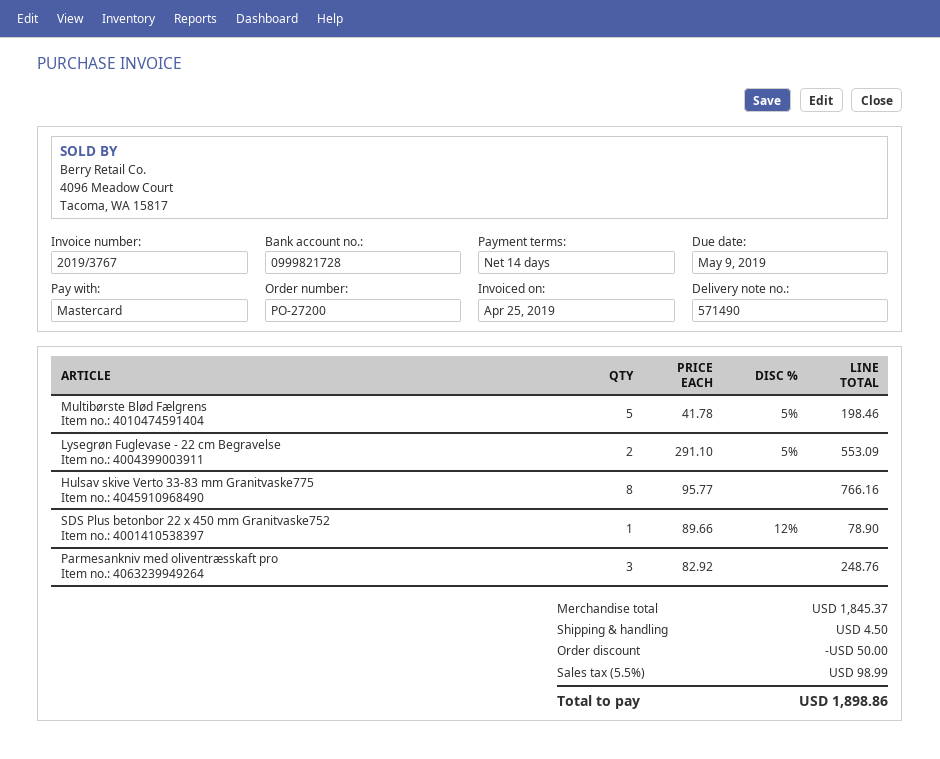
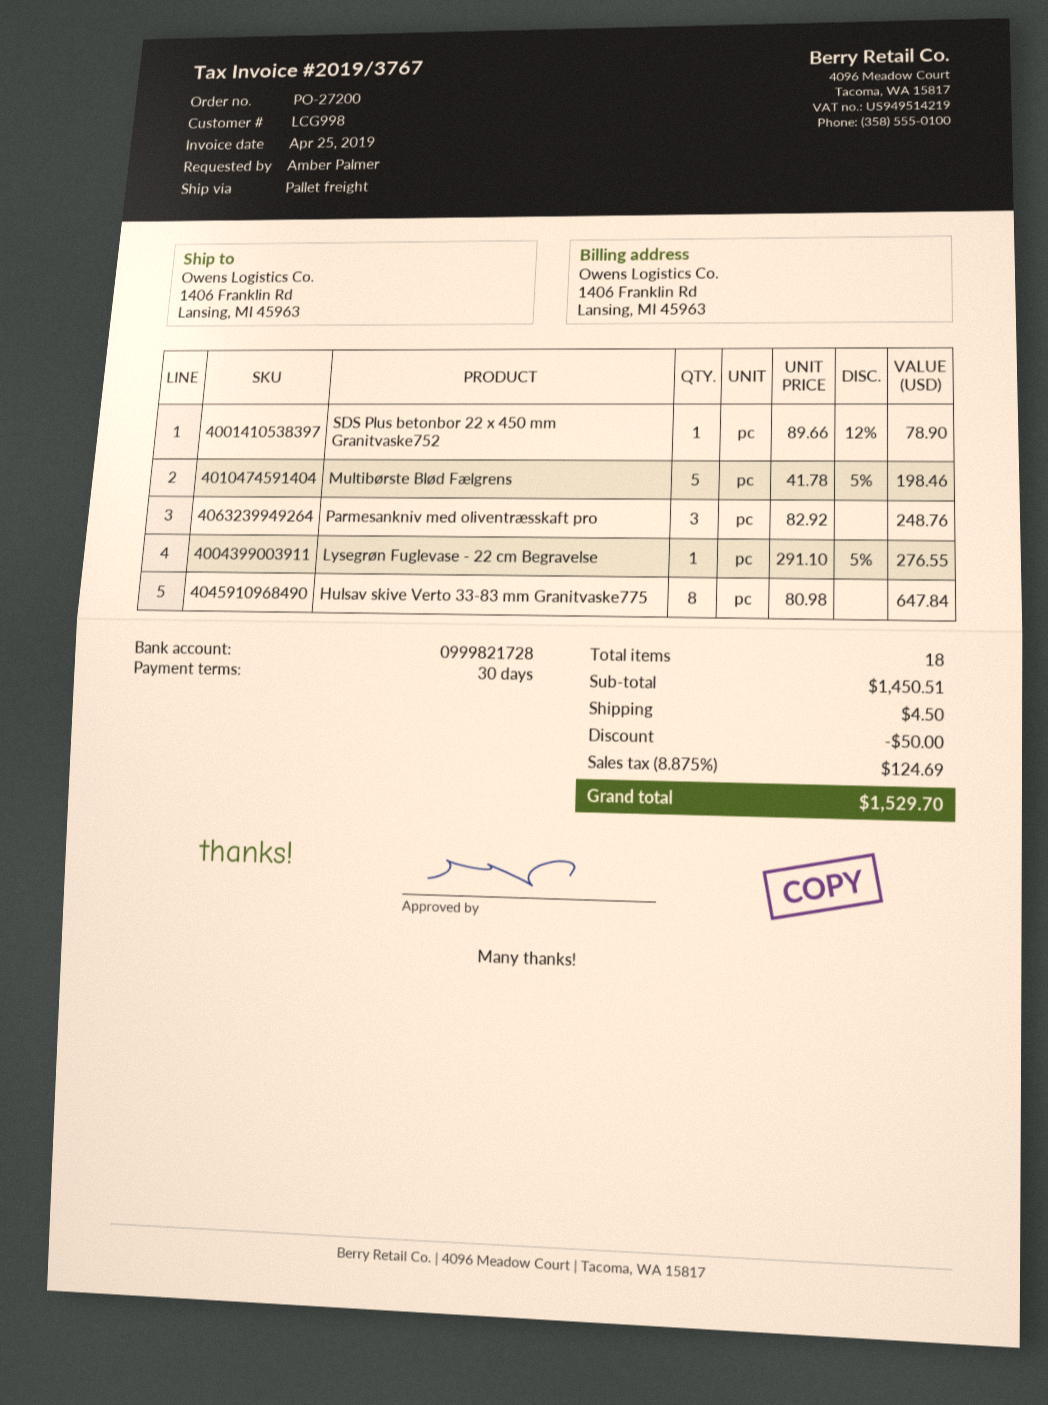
payment terms: 14 days -> 30 days
Lysegrøn Fuglevase - 22 cm Begravelse: 2 x 291.10 - 5% = 553.09 -> 1 x 291.10 - 5% = 276.55
Hulsav skive Verto 33-83 mm Granitvaske775: 8 x 95.77 = 766.16 -> 8 x 80.98 = 647.84
subtotal: 1845.37 -> 1450.51
tax: 5.5% = 98.99 -> 8.875% = 124.69
total: 1898.86 -> 1529.70

